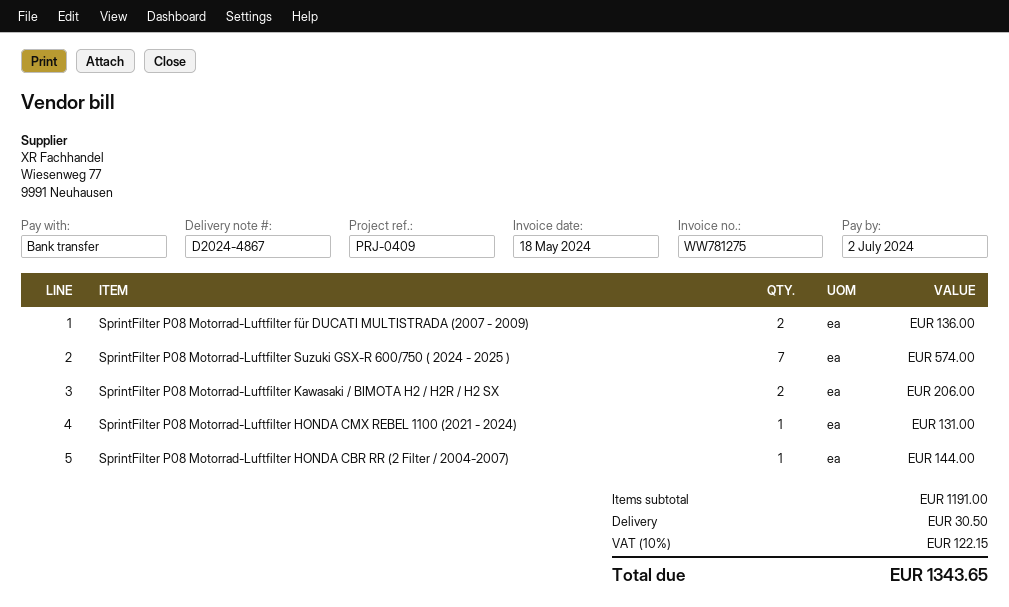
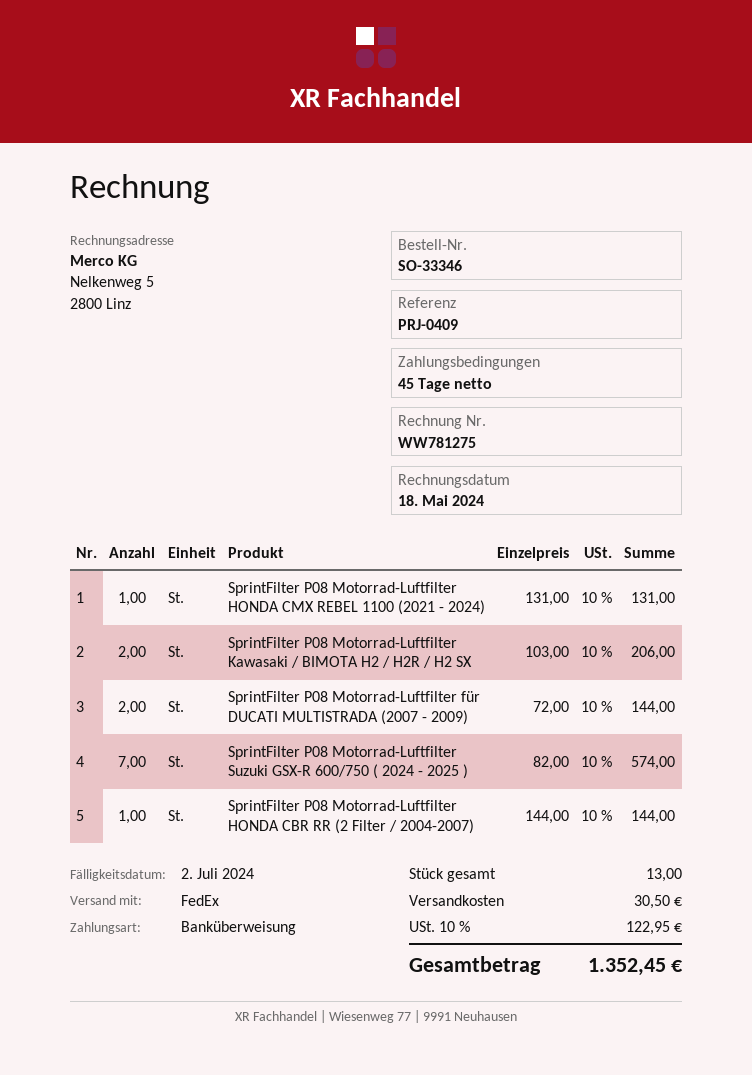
SprintFilter P08 Motorrad-Luftfilter für DUCATI MULTISTRADA (2007 - 2009): 2 for 136.00 -> 2 for 144.00
tax: 10% = 122.15 -> 10% = 122.95
total: 1343.65 -> 1352.45

